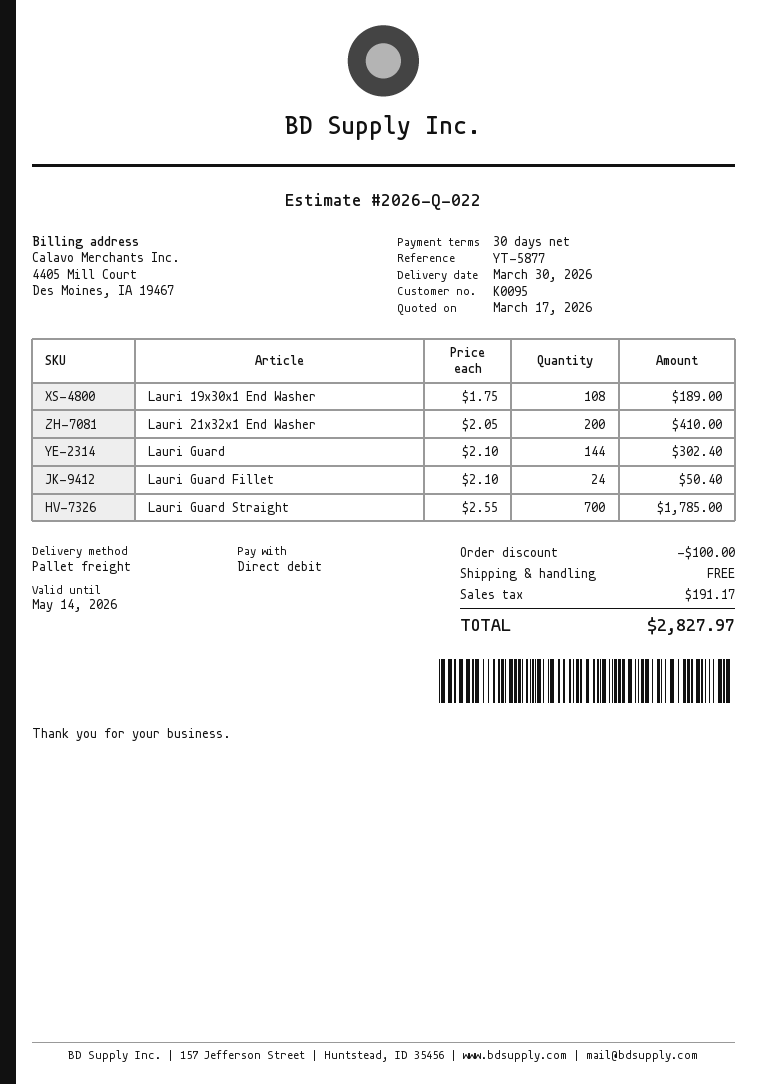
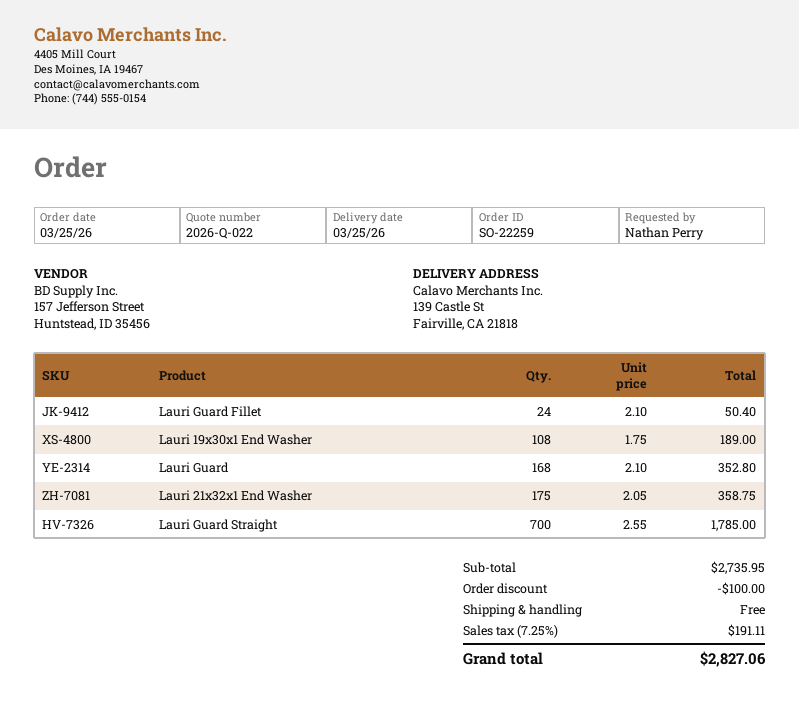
delivery date: 2026-03-30 -> 2026-03-25
Lauri 21x32x1 End Washer: 200 x 2.05 = 410.00 -> 175 x 2.05 = 358.75
Lauri Guard: 144 x 2.10 = 302.40 -> 168 x 2.10 = 352.80
tax: 191.17 -> 191.11
total: 2827.97 -> 2827.06

